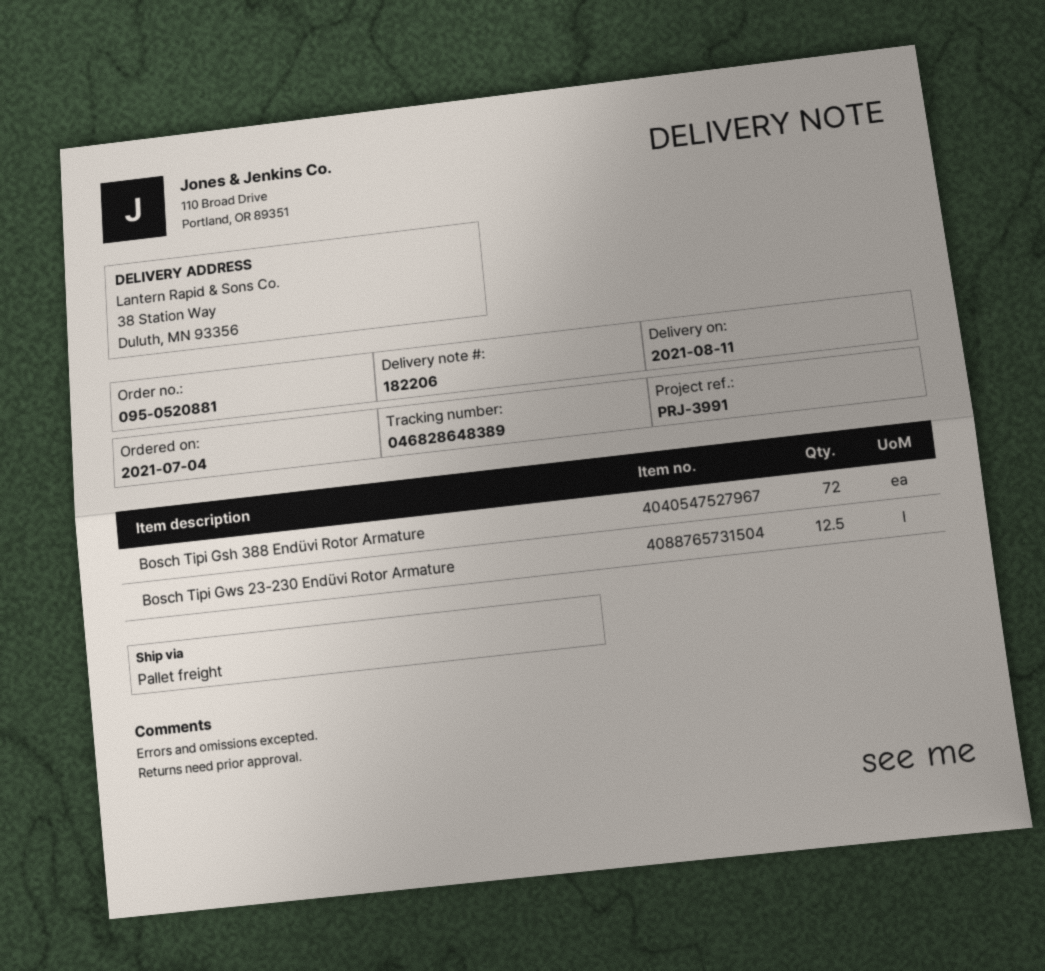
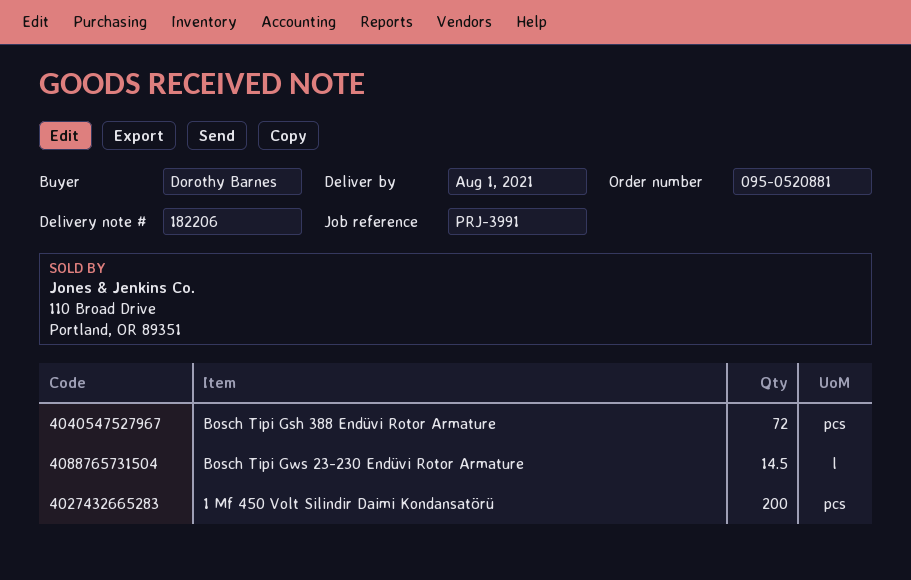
delivery date: 2021-08-11 -> 2021-08-01
Bosch Tipi Gws 23-230 Endüvi Rotor Armature: 12.5 -> 14.5
1 Mf 450 Volt Silindir Daimi Kondansatörü: none -> 200

